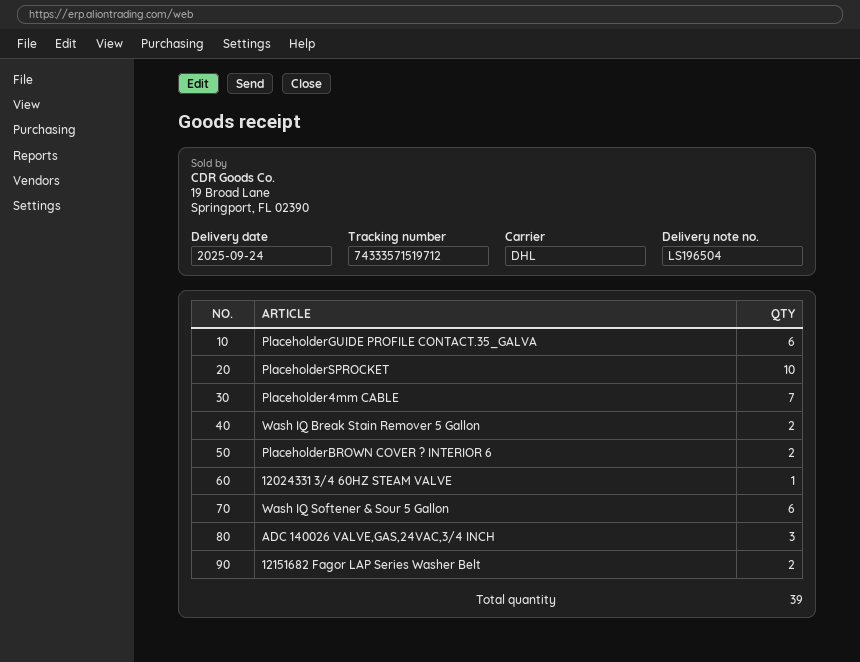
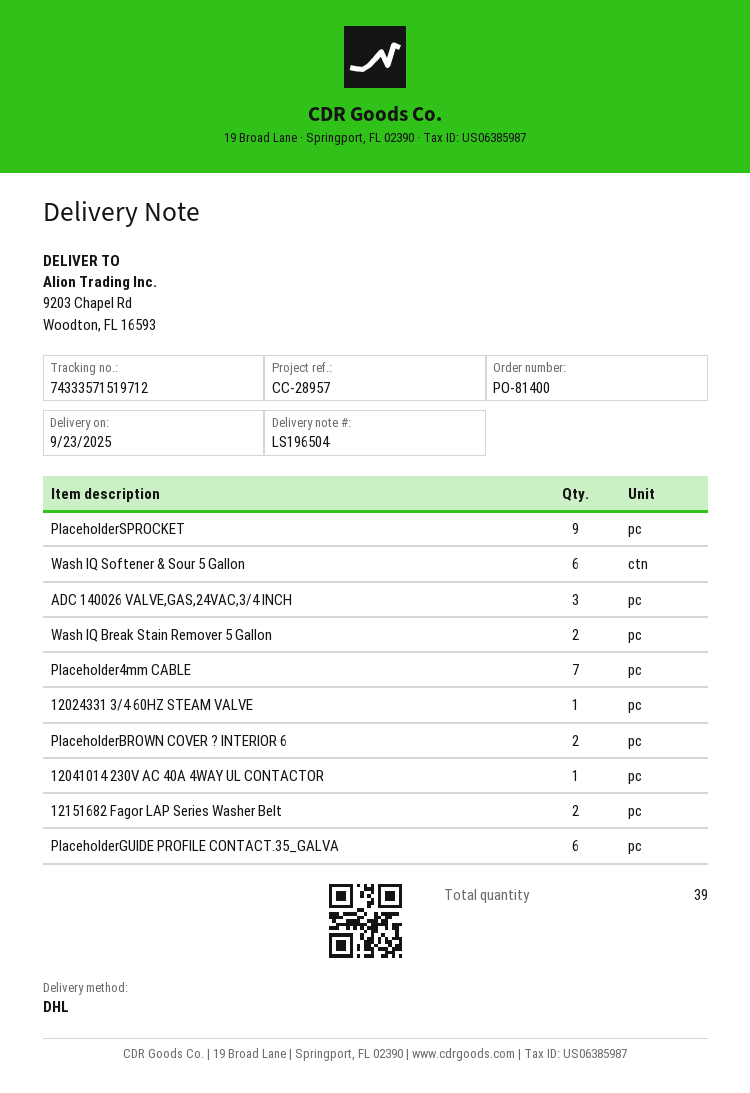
delivery date: 2025-09-24 -> 2025-09-23
PlaceholderSPROCKET: 10 -> 9
12041014 230V AC 40A 4WAY UL CONTACTOR: none -> 1

